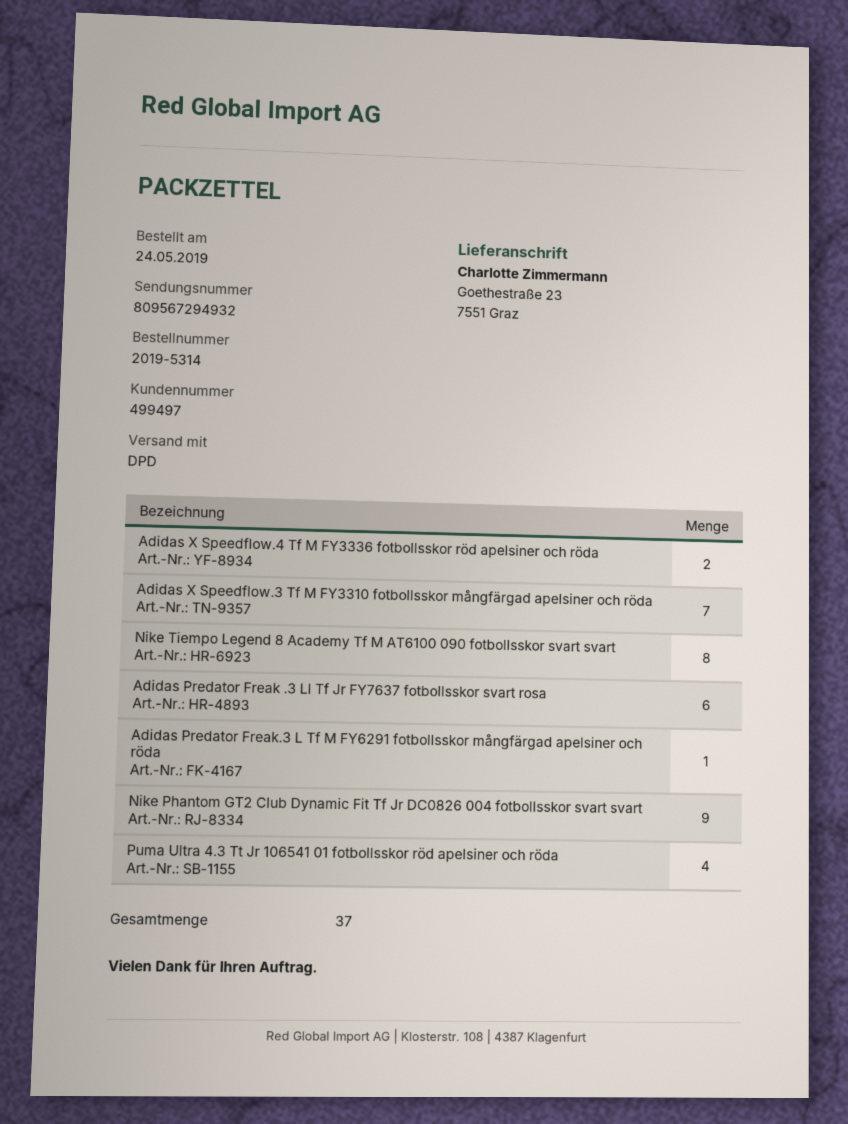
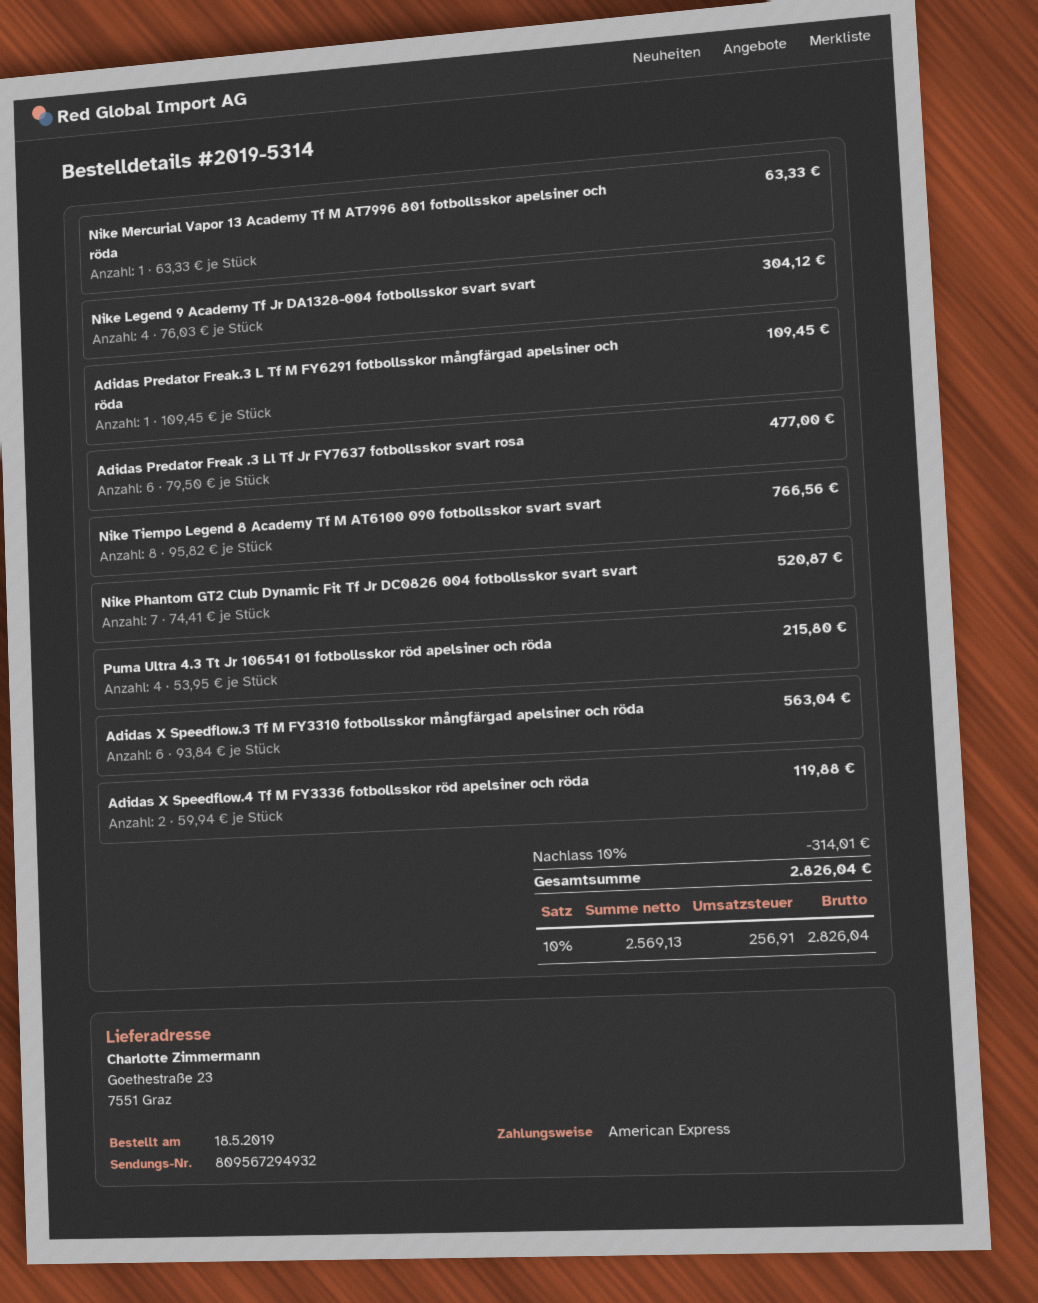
order date: 2019-05-24 -> 2019-05-18
Adidas X Speedflow.3 Tf M FY3310 fotbollsskor mångfärgad apelsiner och röda: 7 -> 6
Nike Phantom GT2 Club Dynamic Fit Tf Jr DC0826 004 fotbollsskor svart svart: 9 -> 7
Nike Mercurial Vapor 13 Academy Tf M AT7996 801 fotbollsskor apelsiner och röda: none -> 1
Nike Legend 9 Academy Tf Jr DA1328-004 fotbollsskor svart svart: none -> 4

